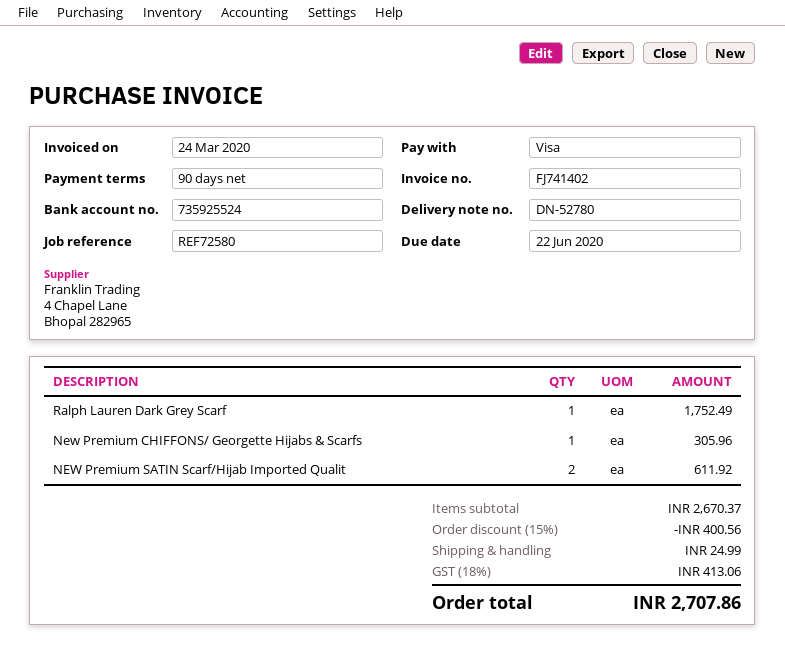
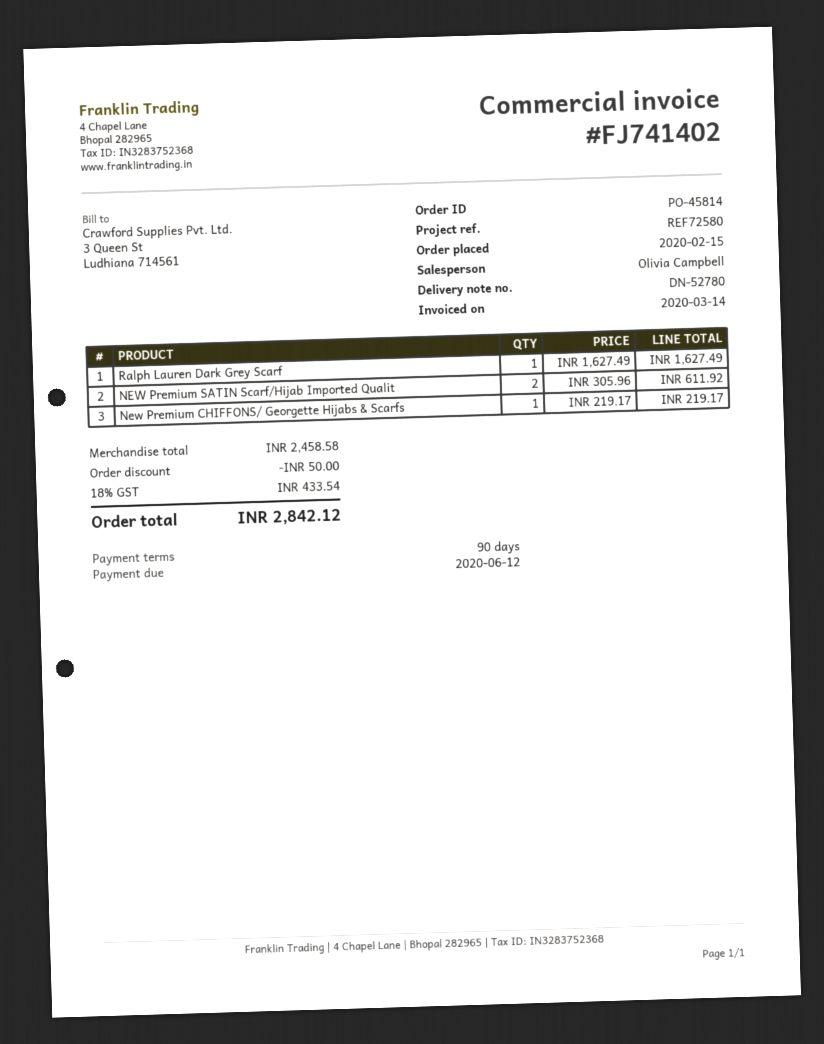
invoice date: 2020-03-24 -> 2020-03-14
due date: 2020-06-22 -> 2020-06-12
Ralph Lauren Dark Grey Scarf: 1 for 1752.49 -> 1 for 1627.49
New Premium CHIFFONS/ Georgette Hijabs & Scarfs: 1 for 305.96 -> 1 for 219.17
subtotal: 2670.37 -> 2458.58
discount: 400.56 -> 50.00
shipping: 24.99 -> none
tax: 18% = 413.06 -> 18% = 433.54
total: 2707.86 -> 2842.12

